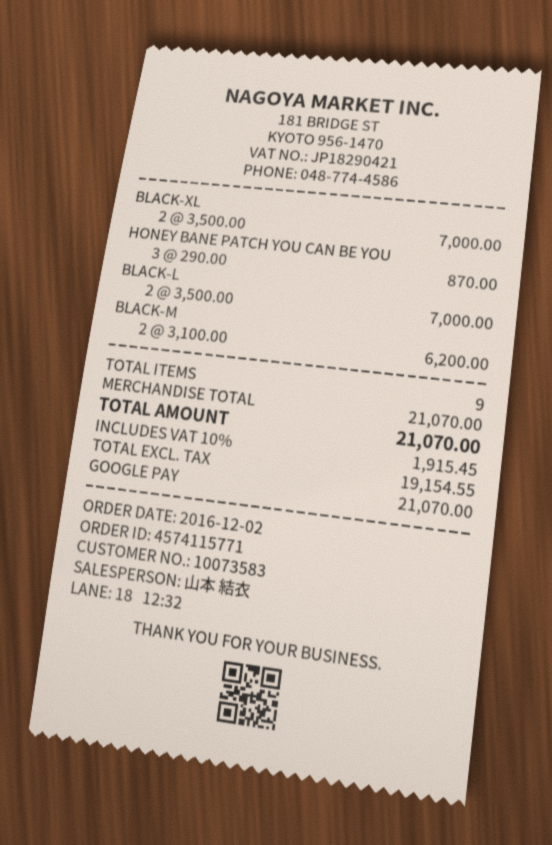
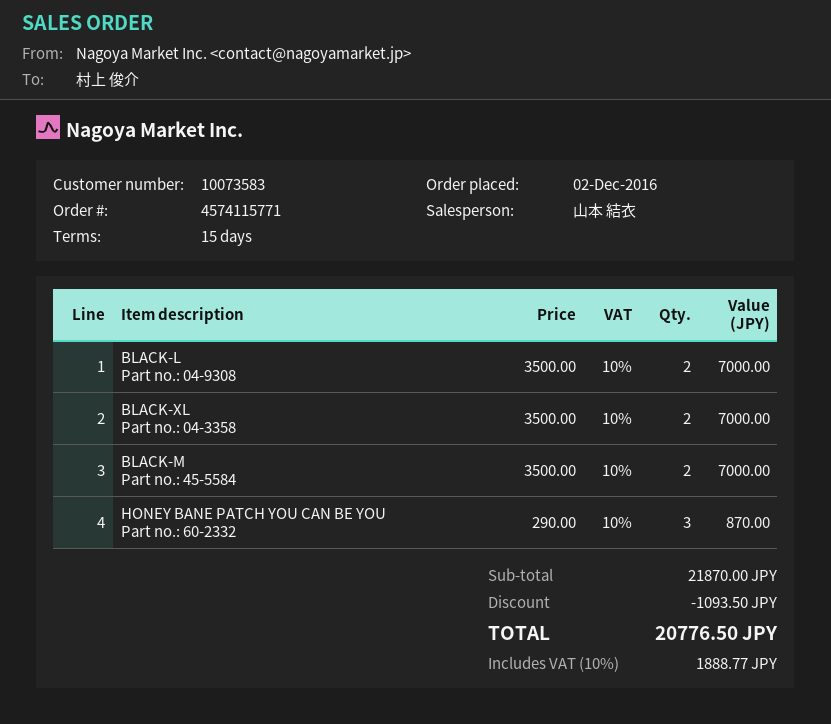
BLACK-M: 2 x 3100.00 = 6200.00 -> 2 x 3500.00 = 7000.00
subtotal: 21070.00 -> 21870.00
discount: none -> 1093.50
tax: 10% = 1915.45 -> 10% = 1888.77
total: 21070.00 -> 20776.50

